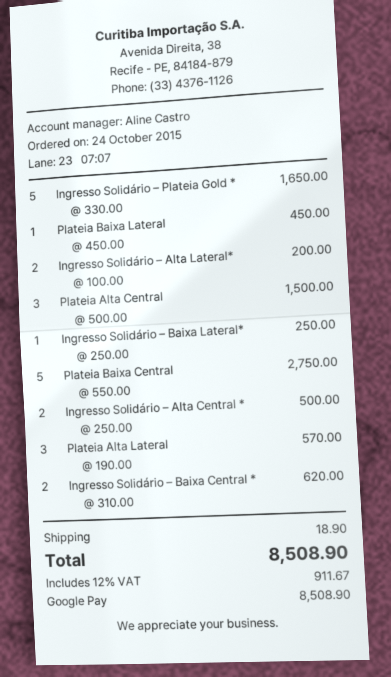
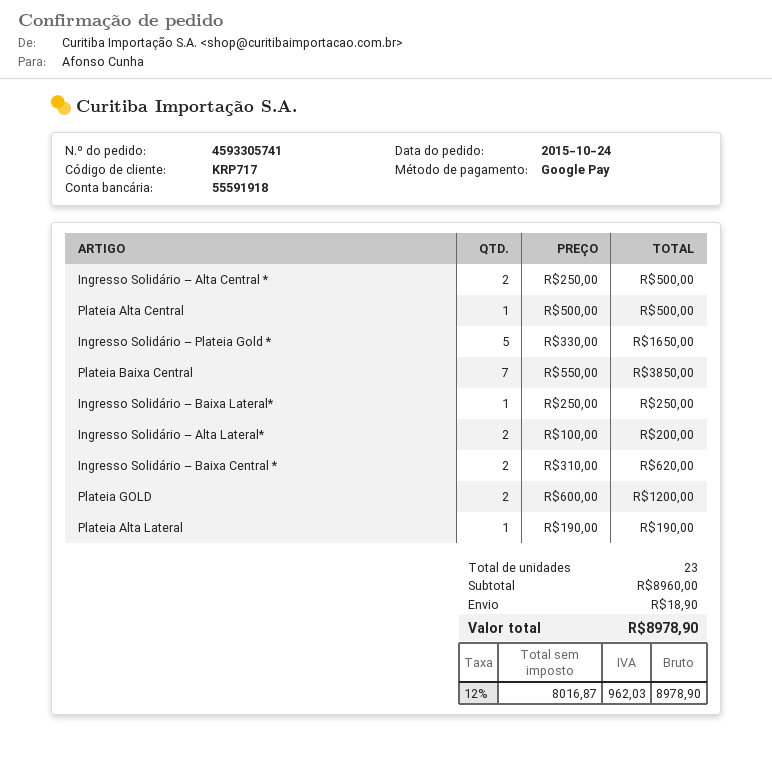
Plateia Baixa Lateral: 1 x 450.00 = 450.00 -> none
Plateia Alta Central: 3 x 500.00 = 1500.00 -> 1 x 500.00 = 500.00
Plateia Baixa Central: 5 x 550.00 = 2750.00 -> 7 x 550.00 = 3850.00
Plateia Alta Lateral: 3 x 190.00 = 570.00 -> 1 x 190.00 = 190.00
Plateia GOLD: none -> 2 x 600.00 = 1200.00
tax: 12% = 911.67 -> 12% = 962.03
total: 8508.90 -> 8978.90

